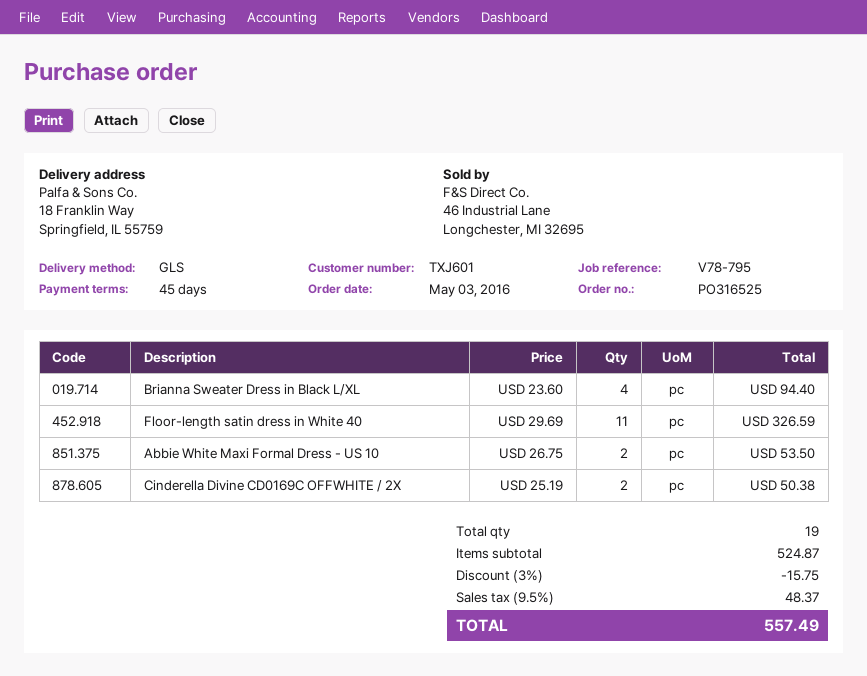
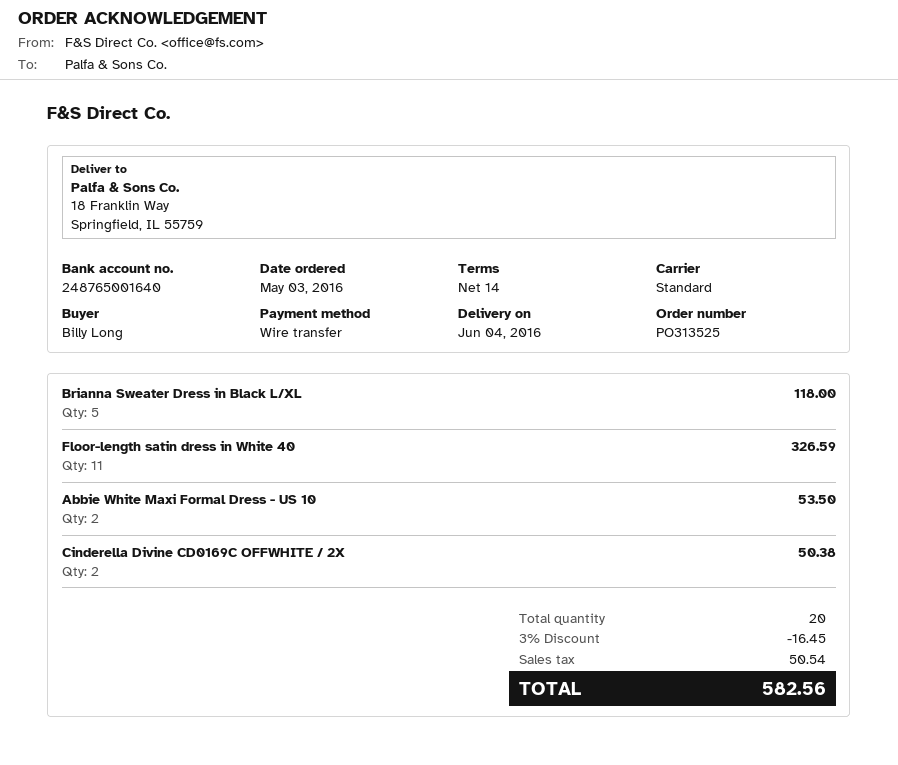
order number: PO316525 -> PO313525
payment terms: 45 days -> 14 days
shipping method: GLS -> standard
Brianna Sweater Dress in Black L/XL: 4 for 94.40 -> 5 for 118.00
total quantity: 19 -> 20
discount: 3% = 15.75 -> 3% = 16.45
tax: 48.37 -> 50.54
total: 557.49 -> 582.56

